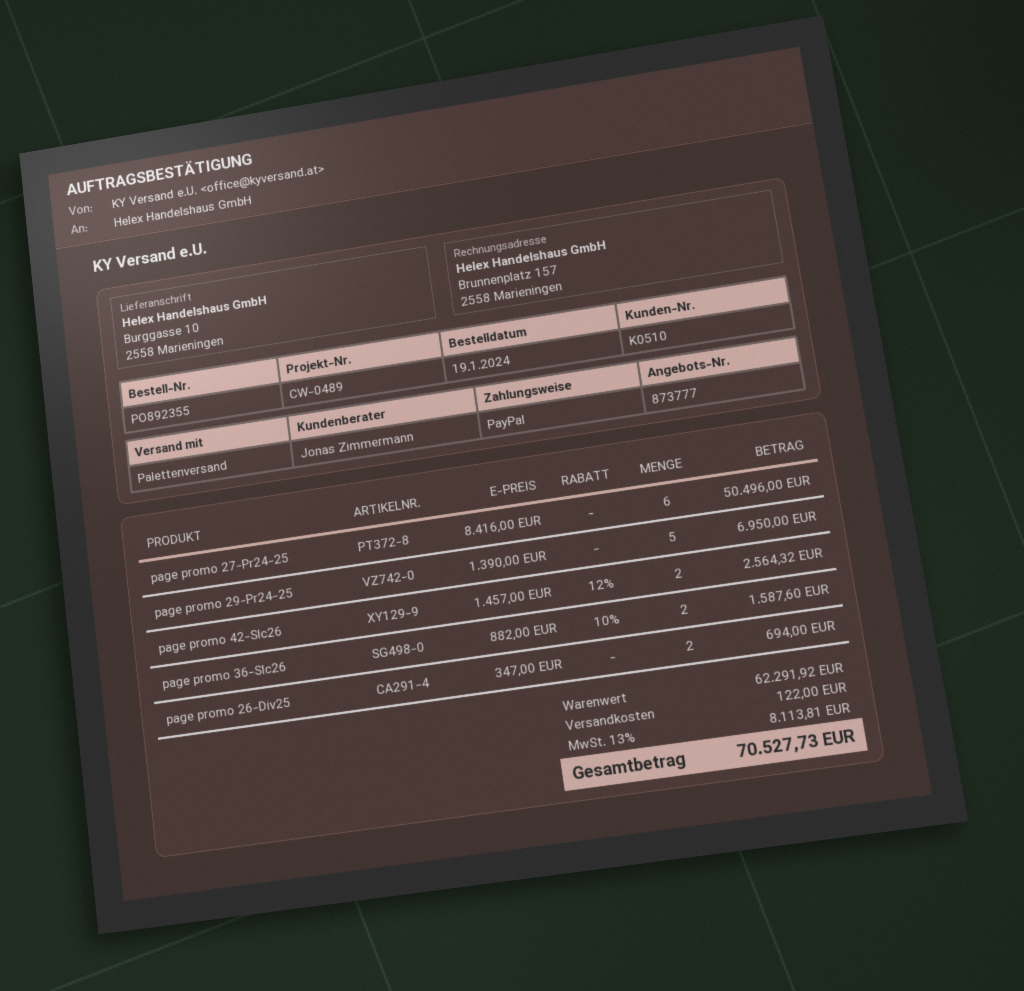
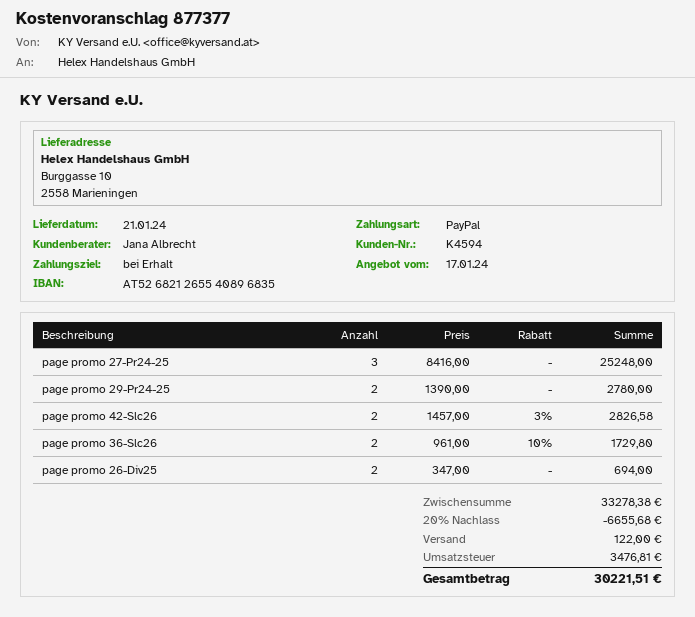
quote number: 873777 -> 877377
customer number: K0510 -> K4594
sales rep: Jonas Zimmermann -> Jana Albrecht
page promo 27-Pr24-25: 6 x 8416.00 = 50496.00 -> 3 x 8416.00 = 25248.00
page promo 29-Pr24-25: 5 x 1390.00 = 6950.00 -> 2 x 1390.00 = 2780.00
page promo 42-Slc26: 2 x 1457.00 - 12% = 2564.32 -> 2 x 1457.00 - 3% = 2826.58
page promo 36-Slc26: 2 x 882.00 - 10% = 1587.60 -> 2 x 961.00 - 10% = 1729.80
subtotal: 62291.92 -> 33278.38
discount: none -> 20% = 6655.68
tax: 8113.81 -> 3476.81
total: 70527.73 -> 30221.51

